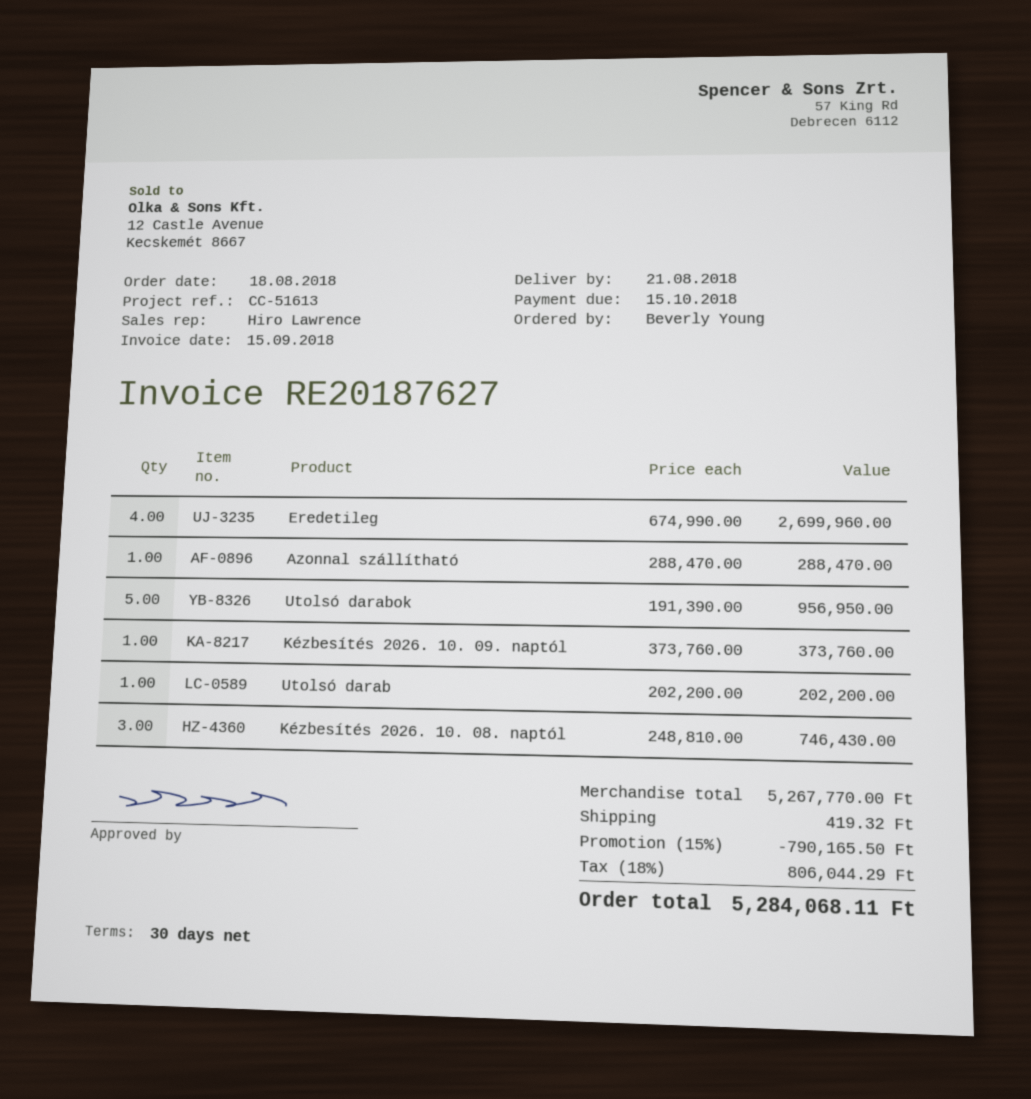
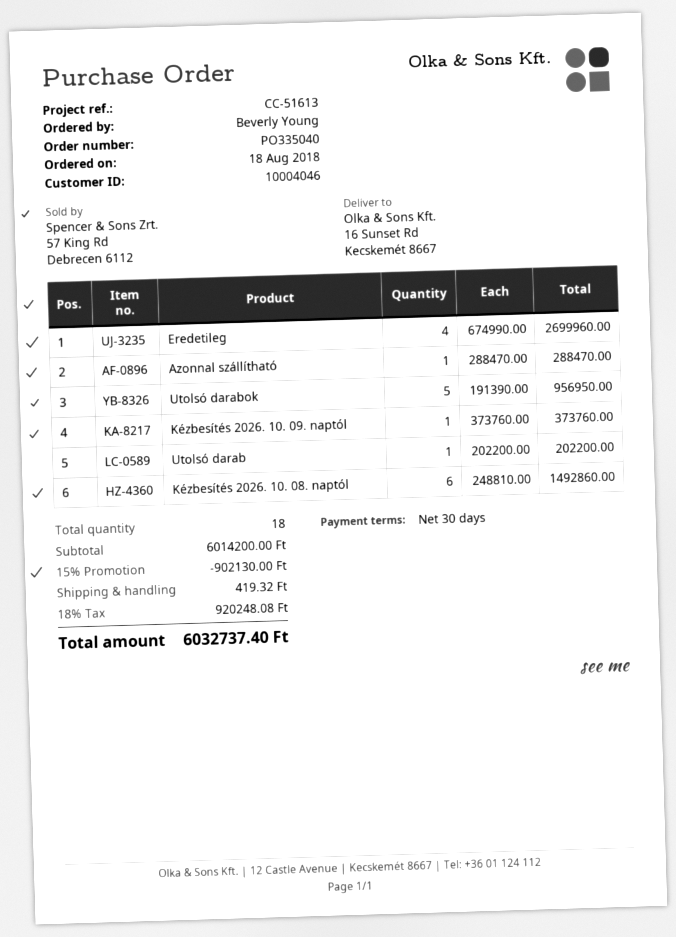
Kézbesítés 2026. 10. 08. naptól: 3 x 248810.00 = 746430.00 -> 6 x 248810.00 = 1492860.00
subtotal: 5267770.00 -> 6014200.00
discount: 15% = 790165.50 -> 15% = 902130.00
tax: 18% = 806044.29 -> 18% = 920248.08
total: 5284068.11 -> 6032737.40

